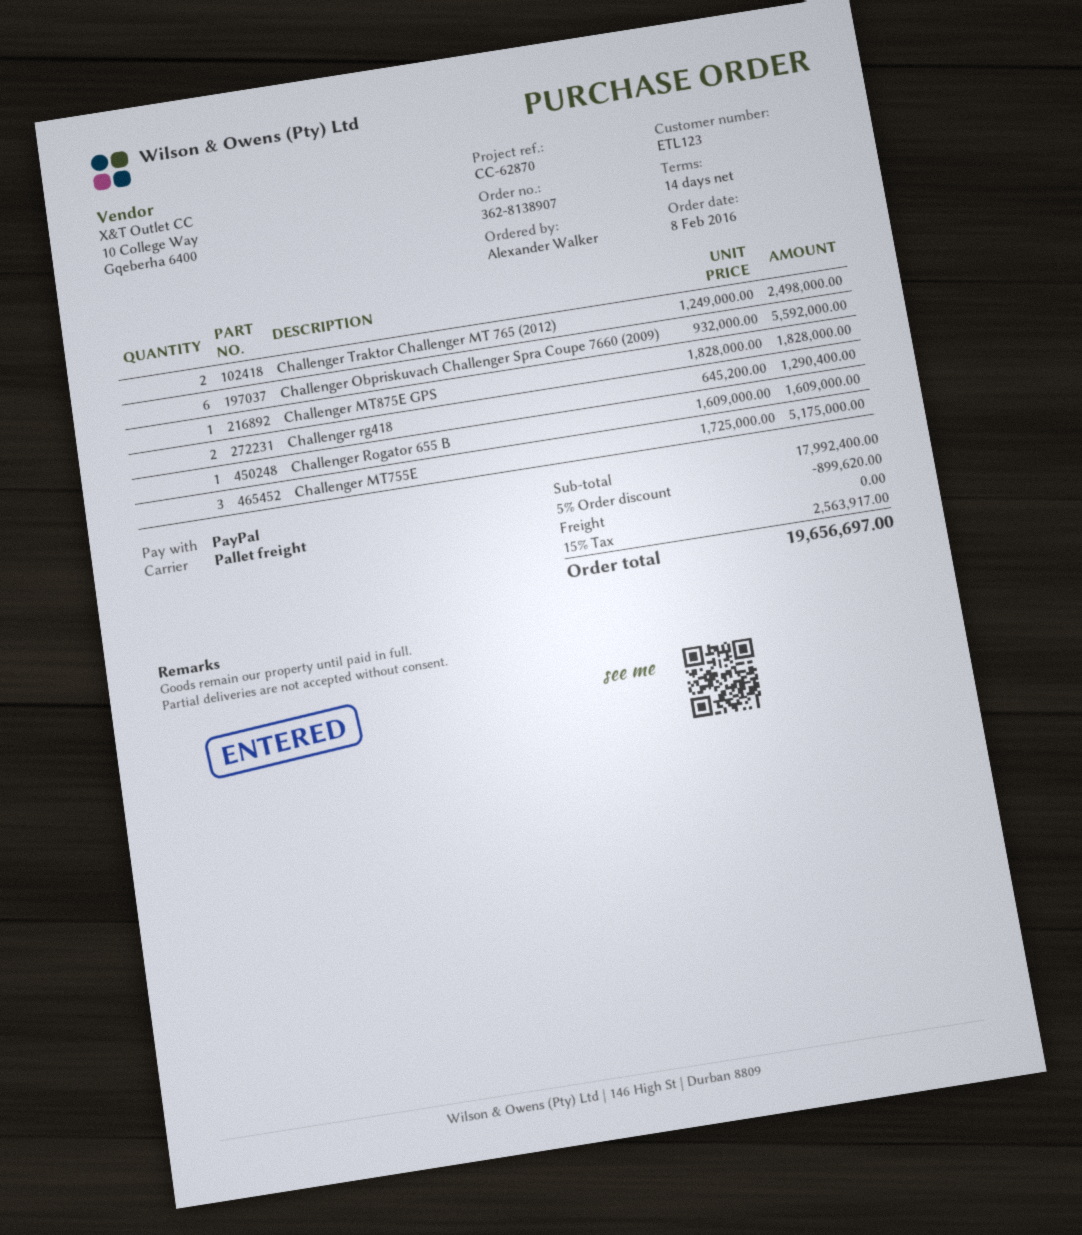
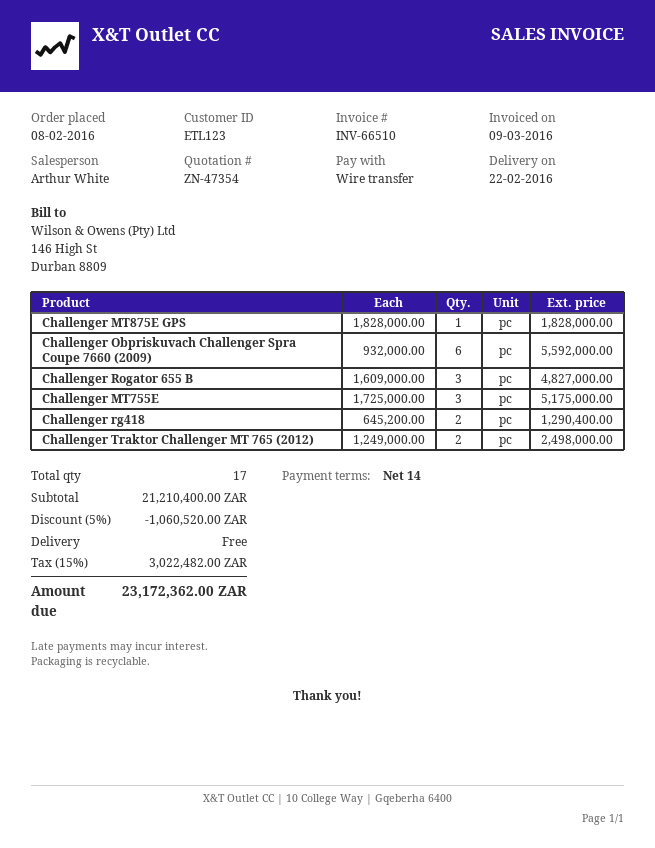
payment method: PayPal -> bank transfer
Challenger Rogator 655 B: 1 x 1609000.00 = 1609000.00 -> 3 x 1609000.00 = 4827000.00
subtotal: 17992400.00 -> 21210400.00
discount: 5% = 899620.00 -> 5% = 1060520.00
tax: 15% = 2563917.00 -> 15% = 3022482.00
total: 19656697.00 -> 23172362.00

